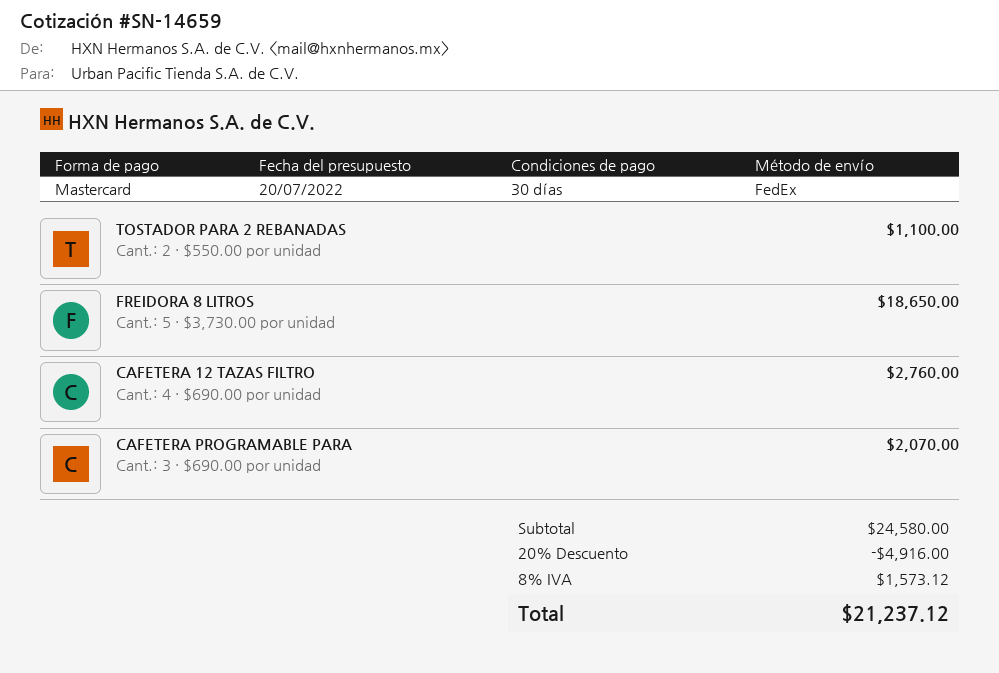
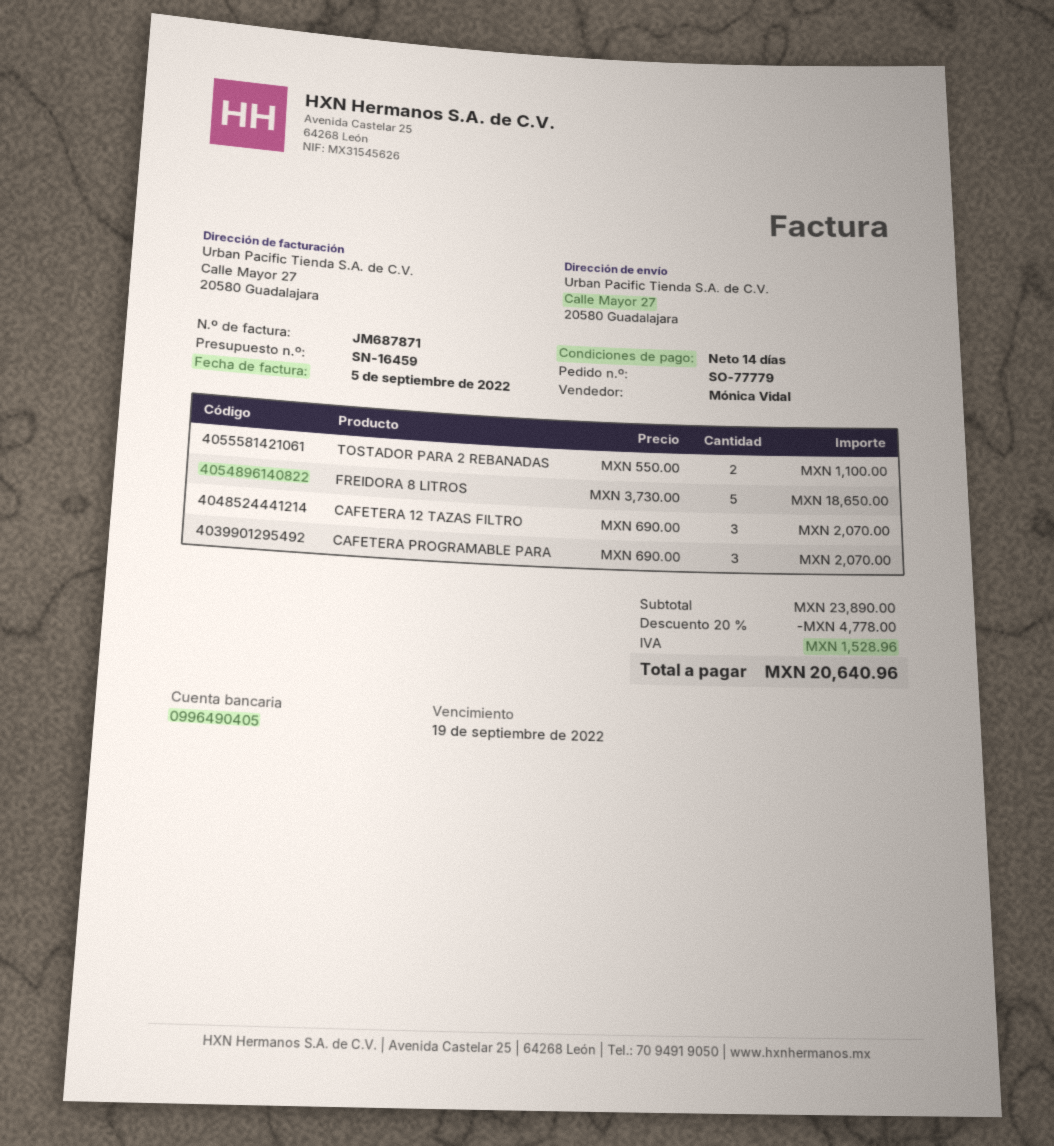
quote number: SN-14659 -> SN-16459
payment terms: 30 days -> 14 days
CAFETERA 12 TAZAS FILTRO: 4 x 690.00 = 2760.00 -> 3 x 690.00 = 2070.00
subtotal: 24580.00 -> 23890.00
discount: 20% = 4916.00 -> 20% = 4778.00
tax: 1573.12 -> 1528.96
total: 21237.12 -> 20640.96

